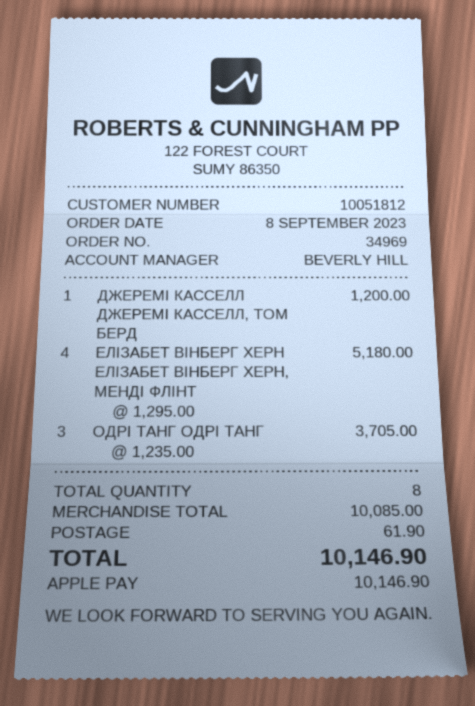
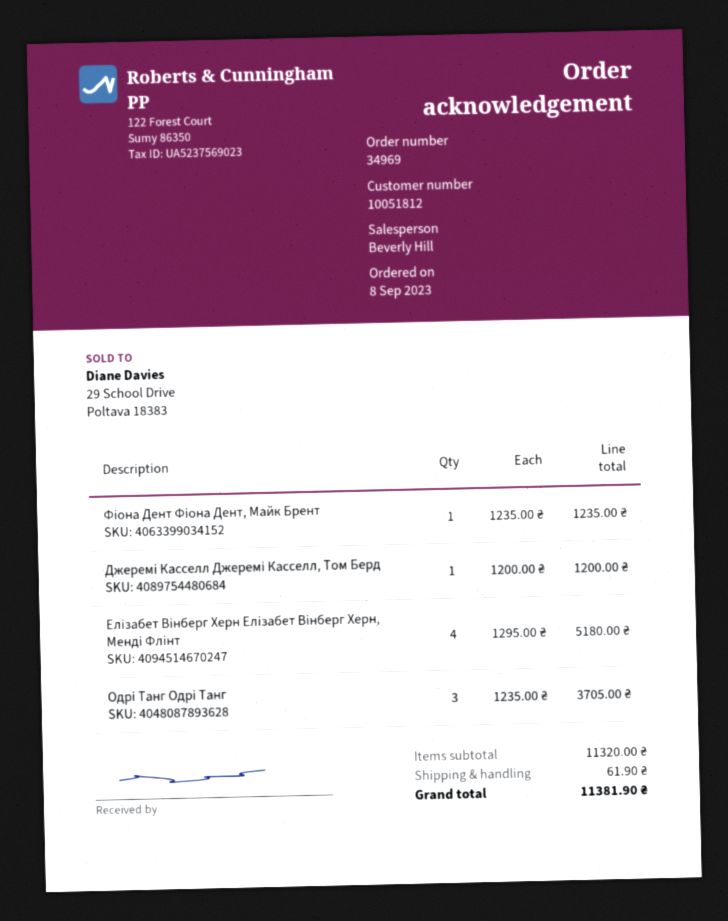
Фіона Дент Фіона Дент, Майк Брент: none -> 1 x 1235.00 = 1235.00
subtotal: 10085.00 -> 11320.00
total: 10146.90 -> 11381.90

